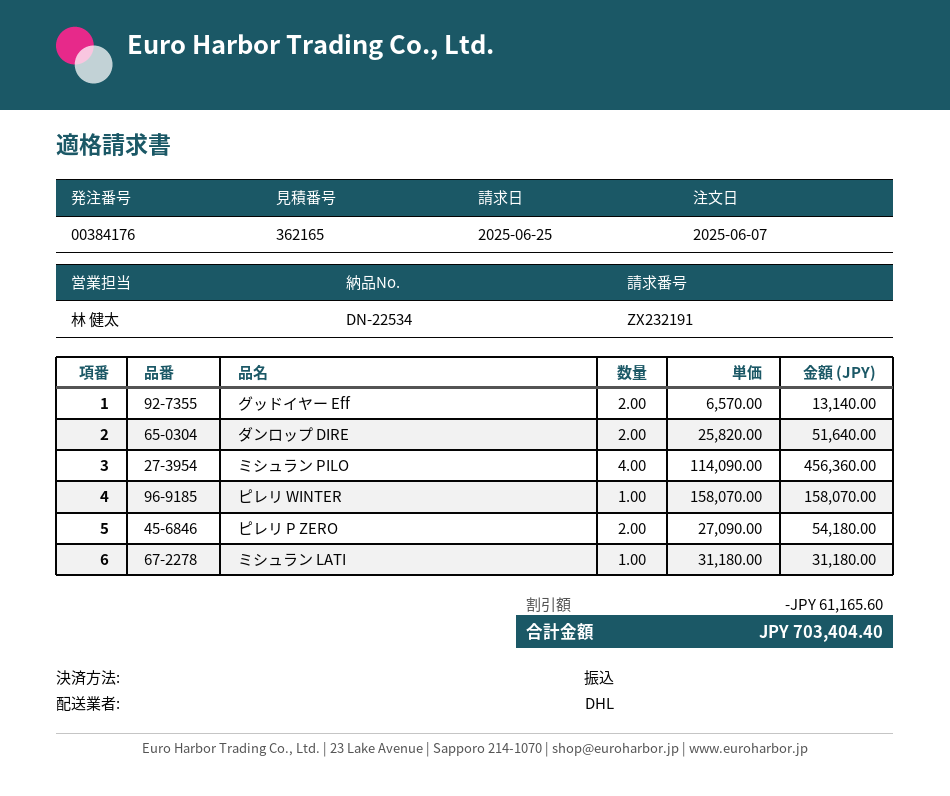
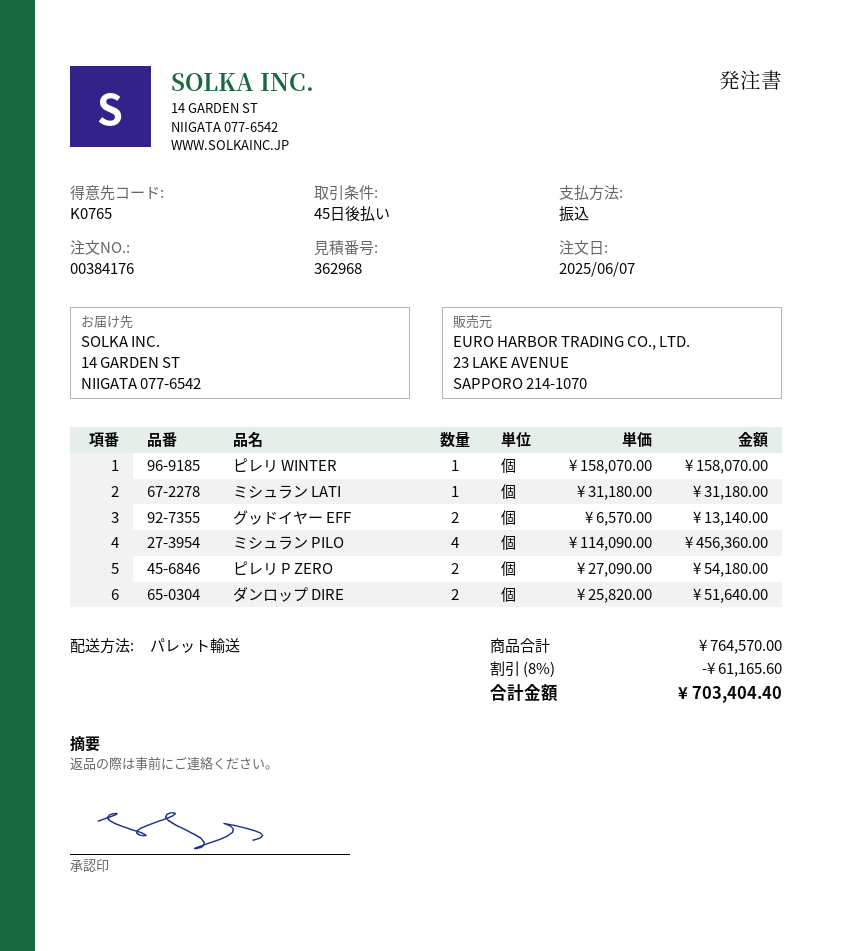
quote number: 362165 -> 362968
shipping method: DHL -> pallet freight

